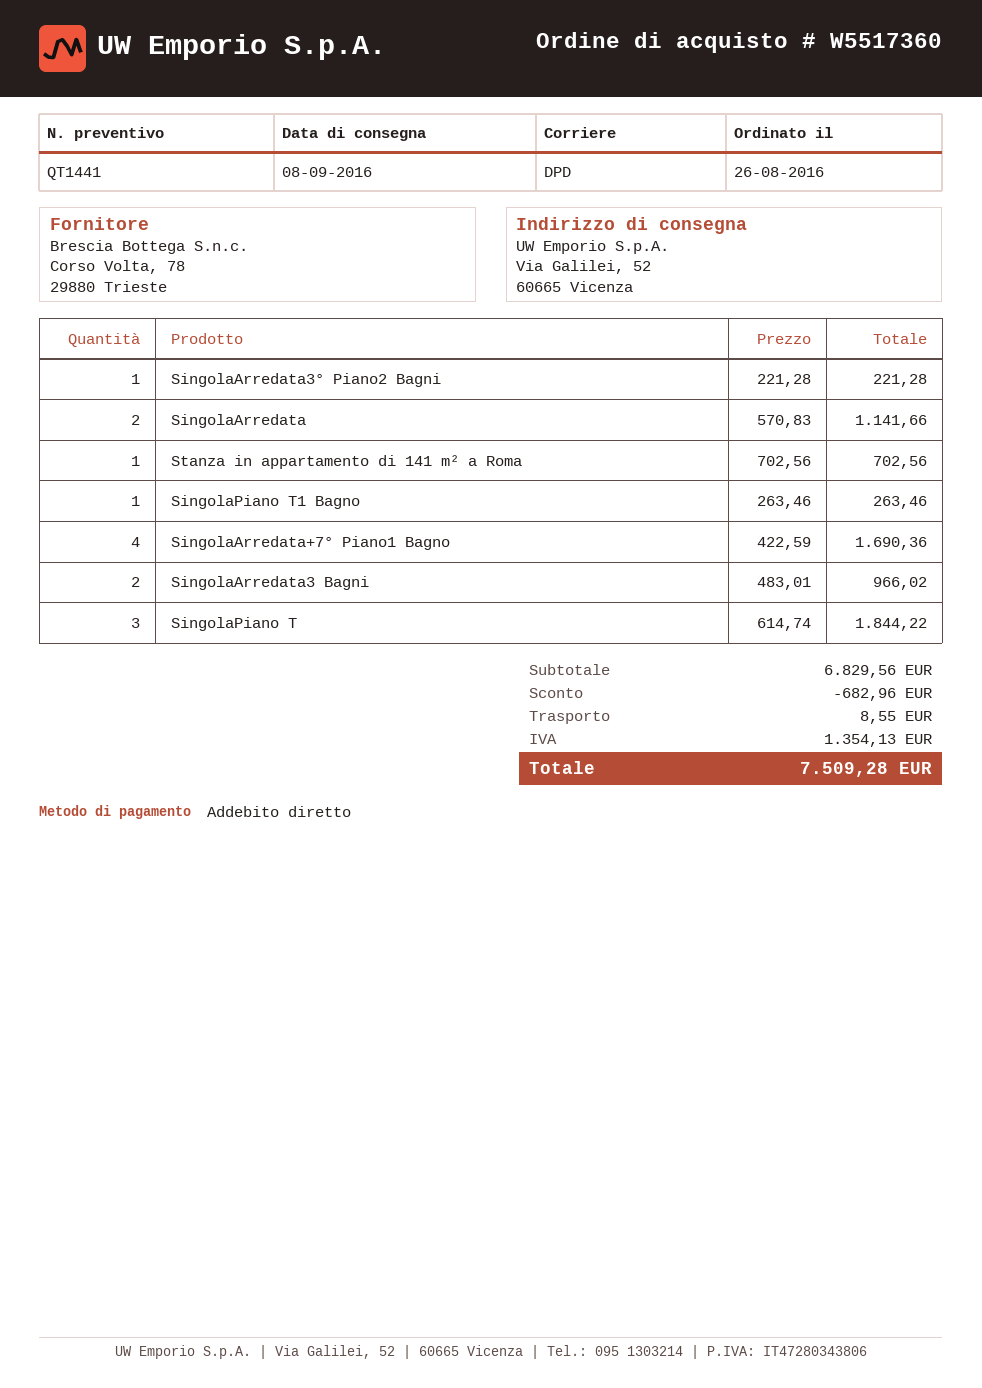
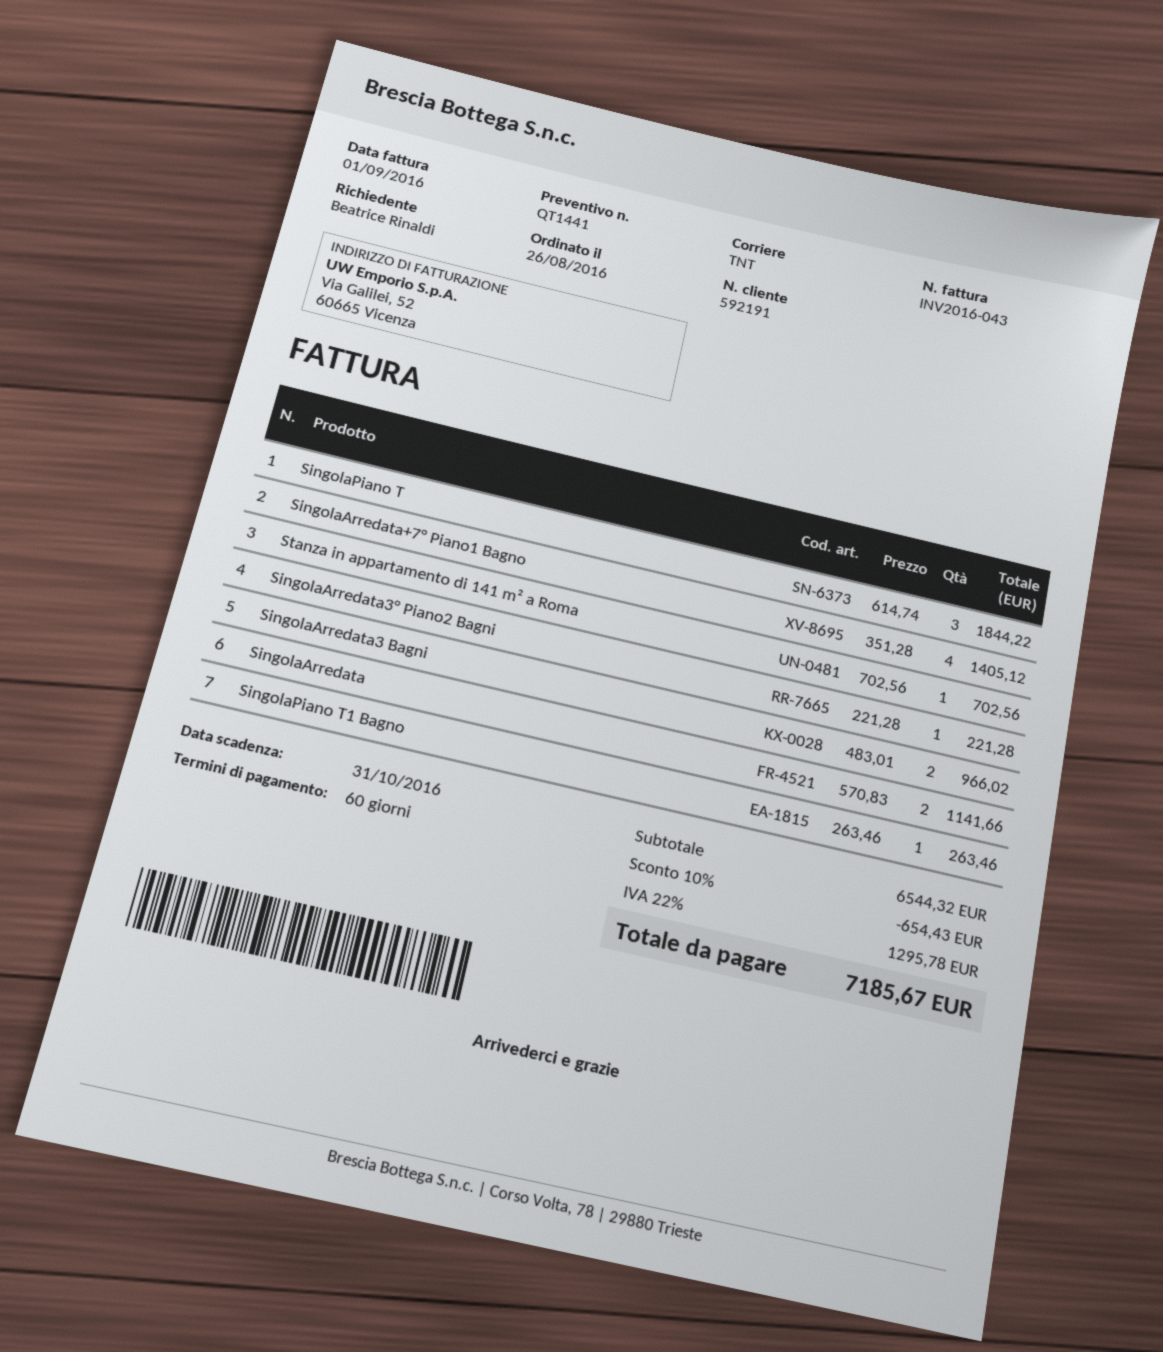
shipping method: DPD -> TNT
SingolaArredata+7° Piano1 Bagno: 4 x 422.59 = 1690.36 -> 4 x 351.28 = 1405.12
subtotal: 6829.56 -> 6544.32
discount: 682.96 -> 654.43
shipping: 8.55 -> none
tax: 1354.13 -> 1295.78
total: 7509.28 -> 7185.67

